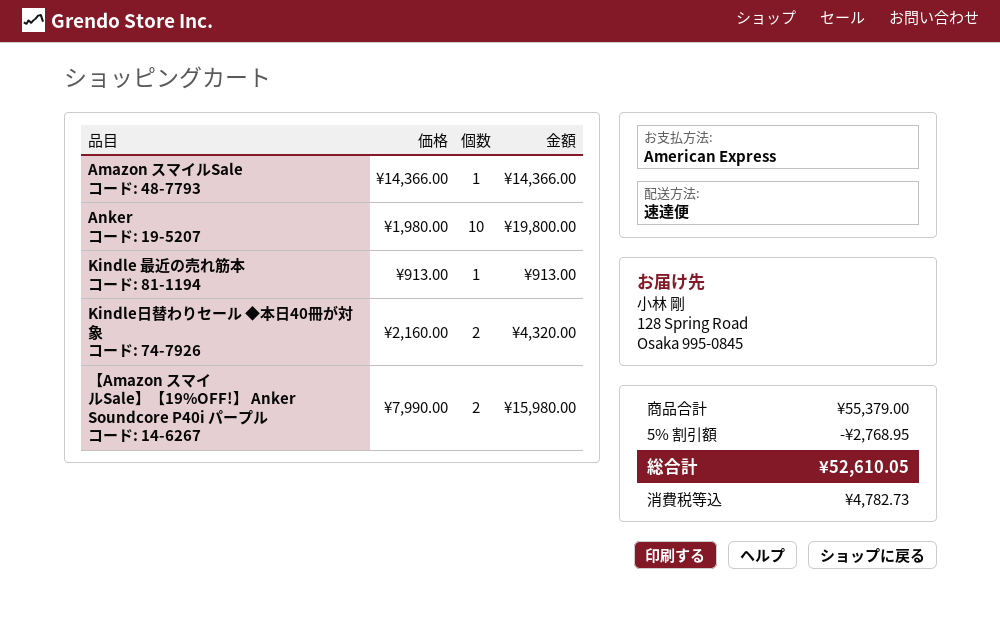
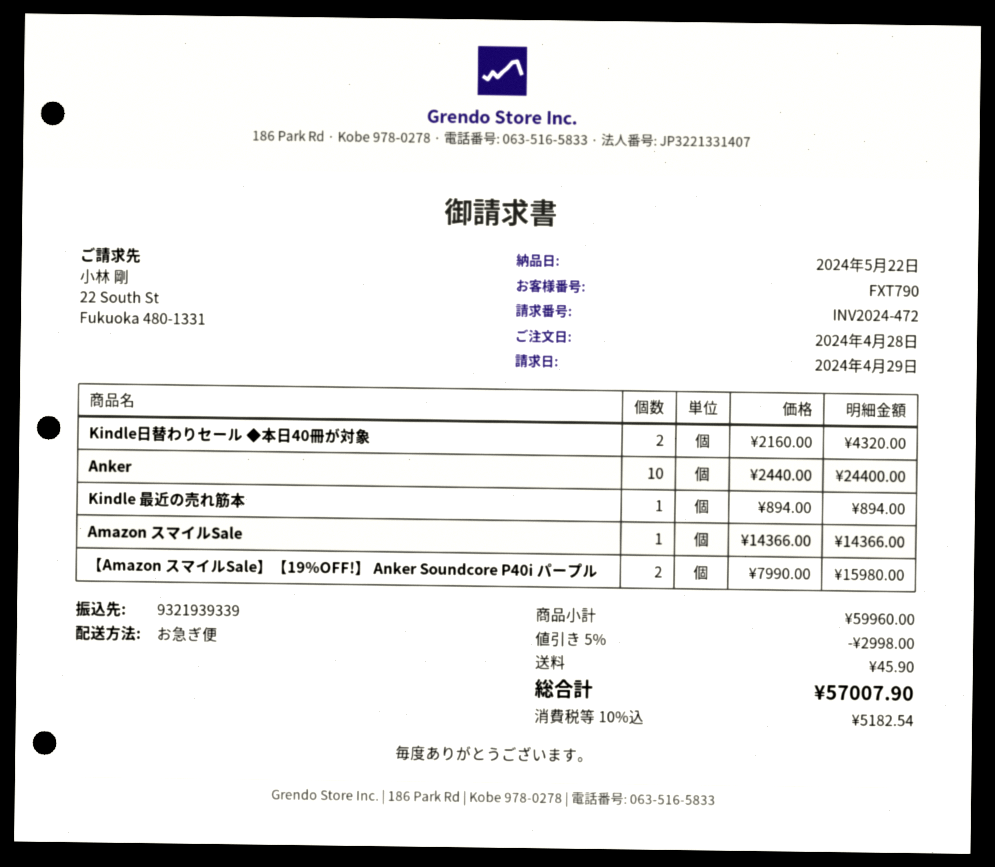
Anker: 10 x 1980.00 = 19800.00 -> 10 x 2440.00 = 24400.00
Kindle 最近の売れ筋本: 1 x 913.00 = 913.00 -> 1 x 894.00 = 894.00
subtotal: 55379.00 -> 59960.00
discount: 5% = 2768.95 -> 5% = 2998.00
shipping: none -> 45.90
tax: 4782.73 -> 5182.54
total: 52610.05 -> 57007.90

